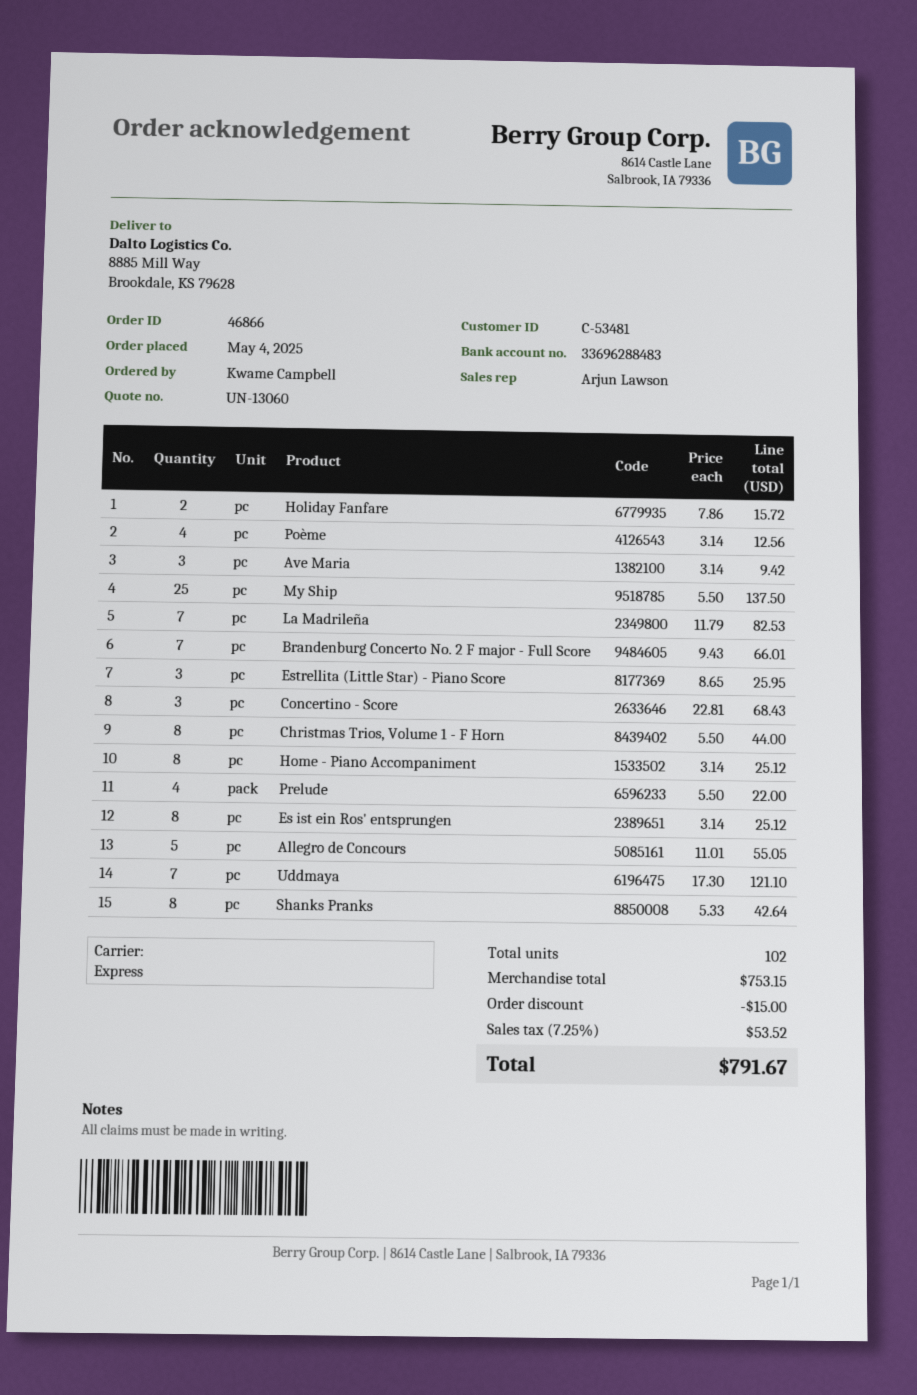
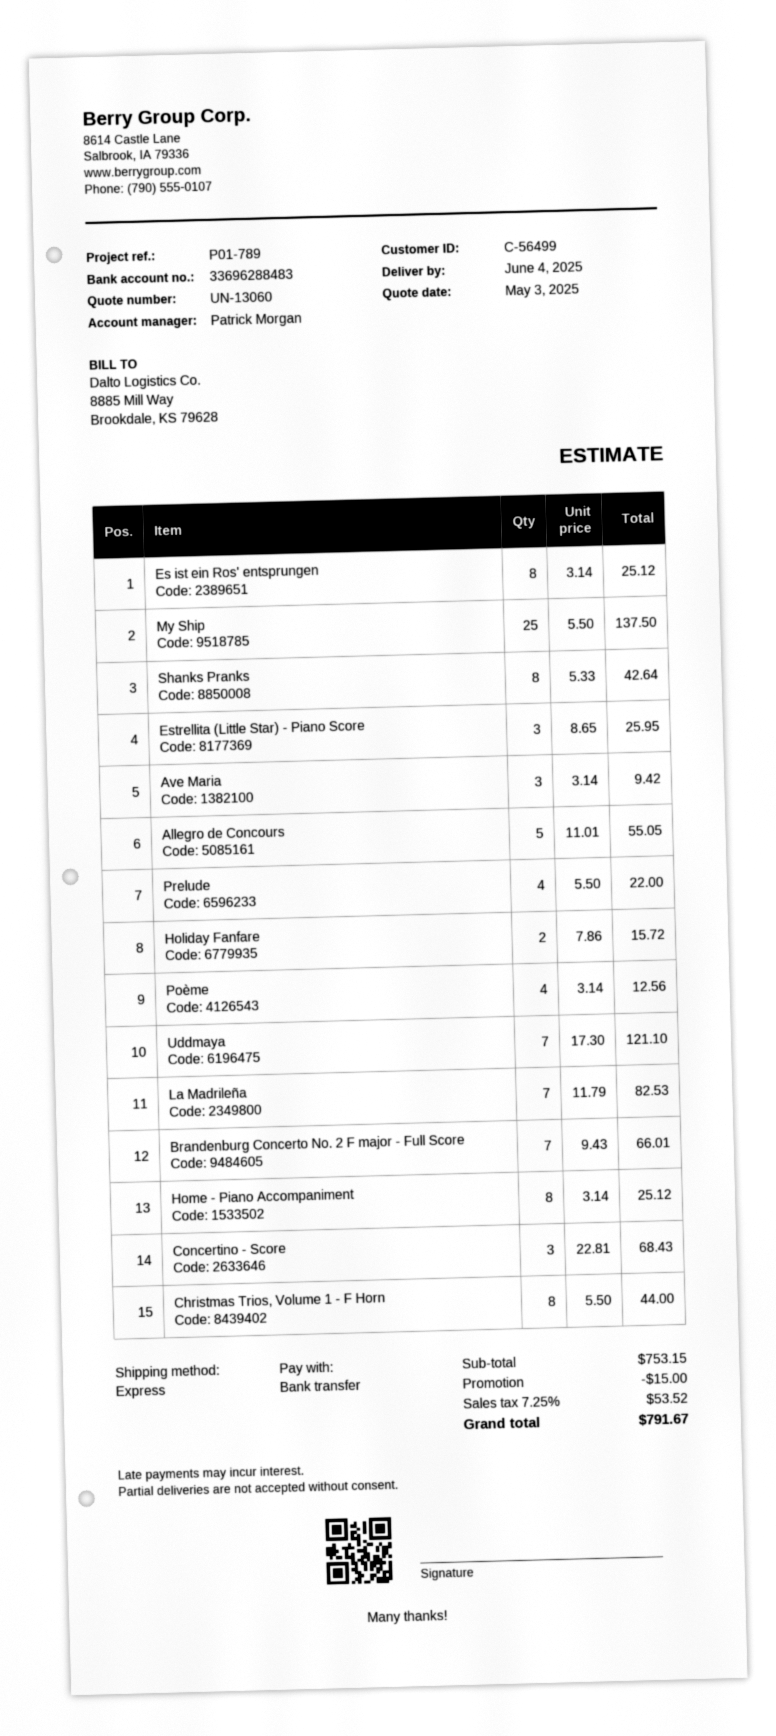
customer number: C-53481 -> C-56499
sales rep: Arjun Lawson -> Patrick Morgan

